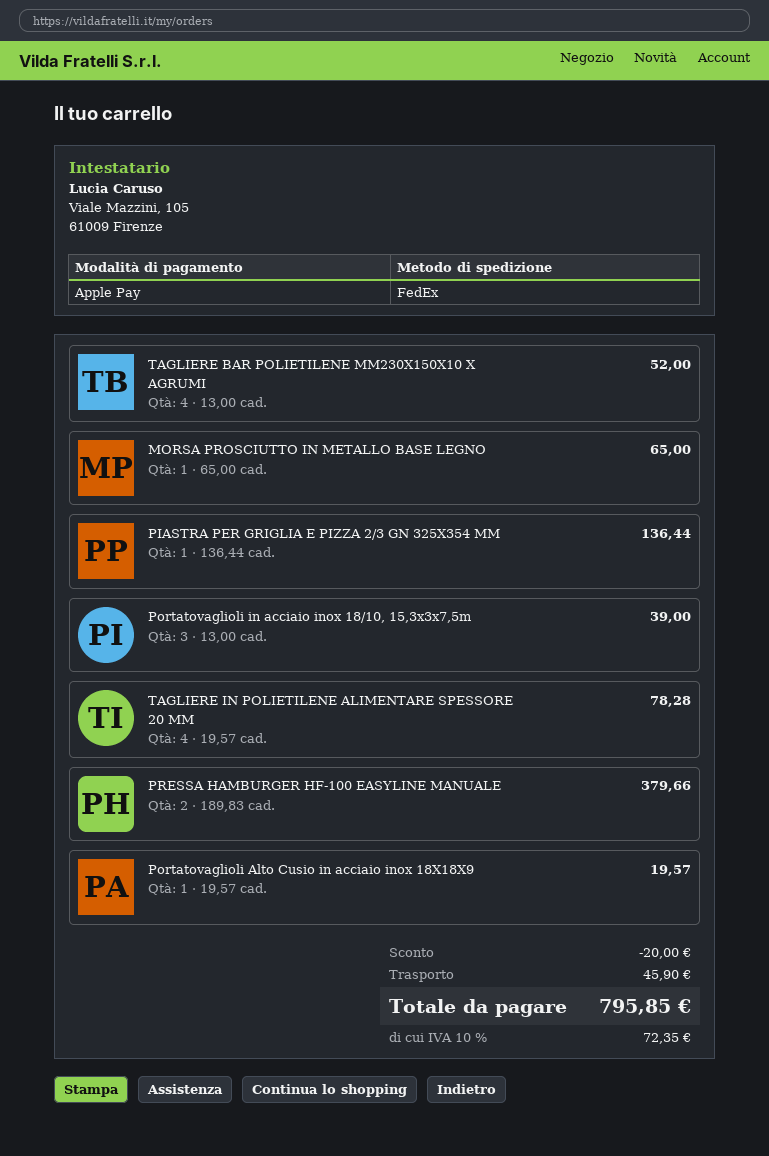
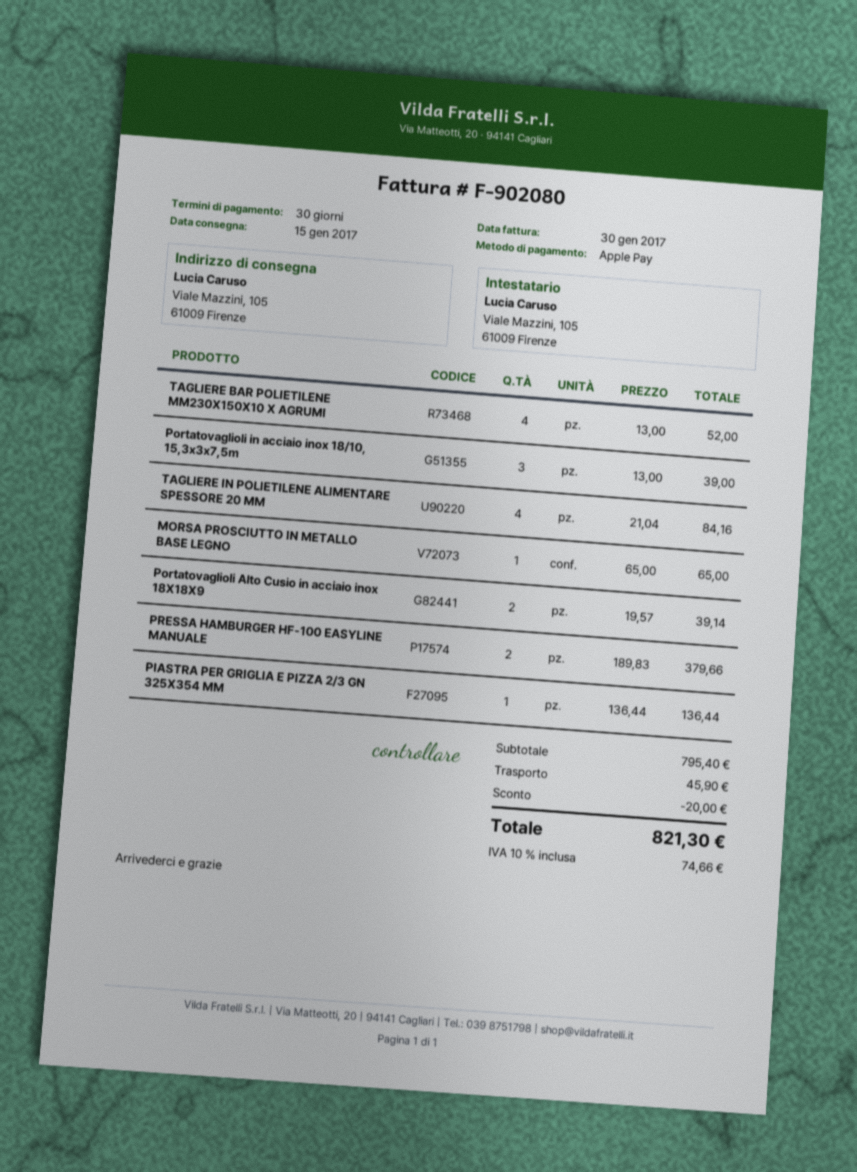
TAGLIERE IN POLIETILENE ALIMENTARE SPESSORE 20 MM: 4 x 19.57 = 78.28 -> 4 x 21.04 = 84.16
Portatovaglioli Alto Cusio in acciaio inox 18X18X9: 1 x 19.57 = 19.57 -> 2 x 19.57 = 39.14
tax: 10% = 72.35 -> 10% = 74.66
total: 795.85 -> 821.30

